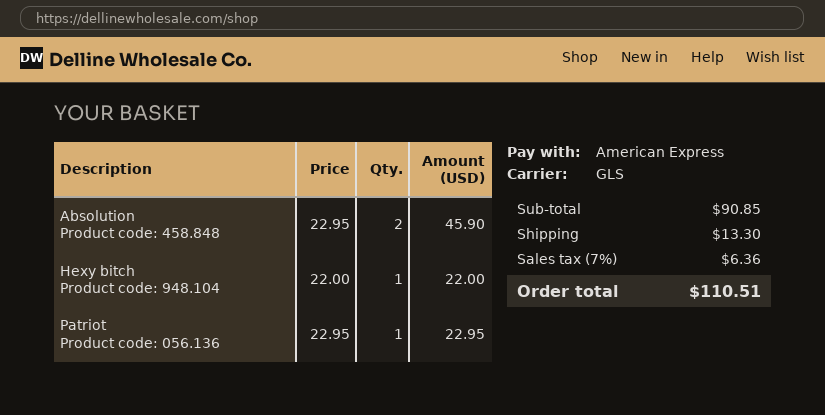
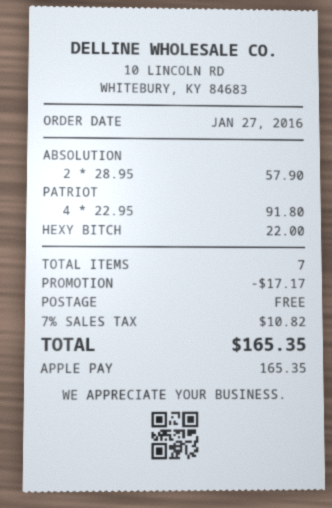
payment method: American Express -> Apple Pay
Absolution: 2 x 22.95 = 45.90 -> 2 x 28.95 = 57.90
Patriot: 1 x 22.95 = 22.95 -> 4 x 22.95 = 91.80
discount: none -> 17.17
shipping: 13.30 -> 0.00
tax: 7% = 6.36 -> 7% = 10.82
total: 110.51 -> 165.35

